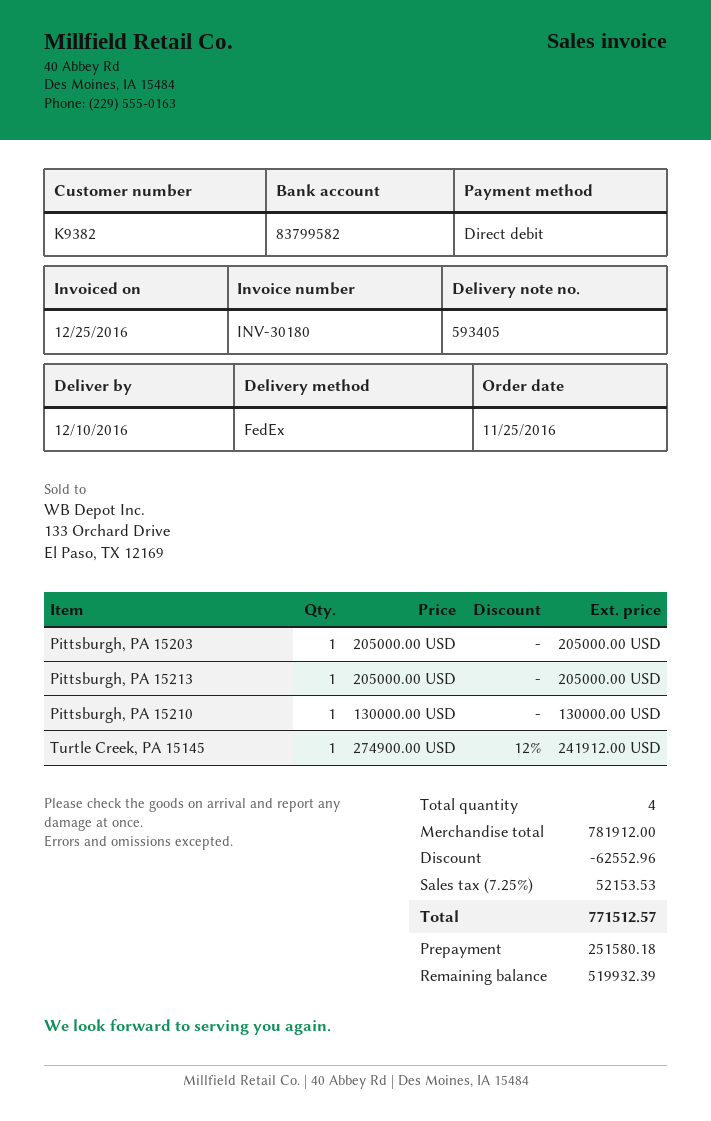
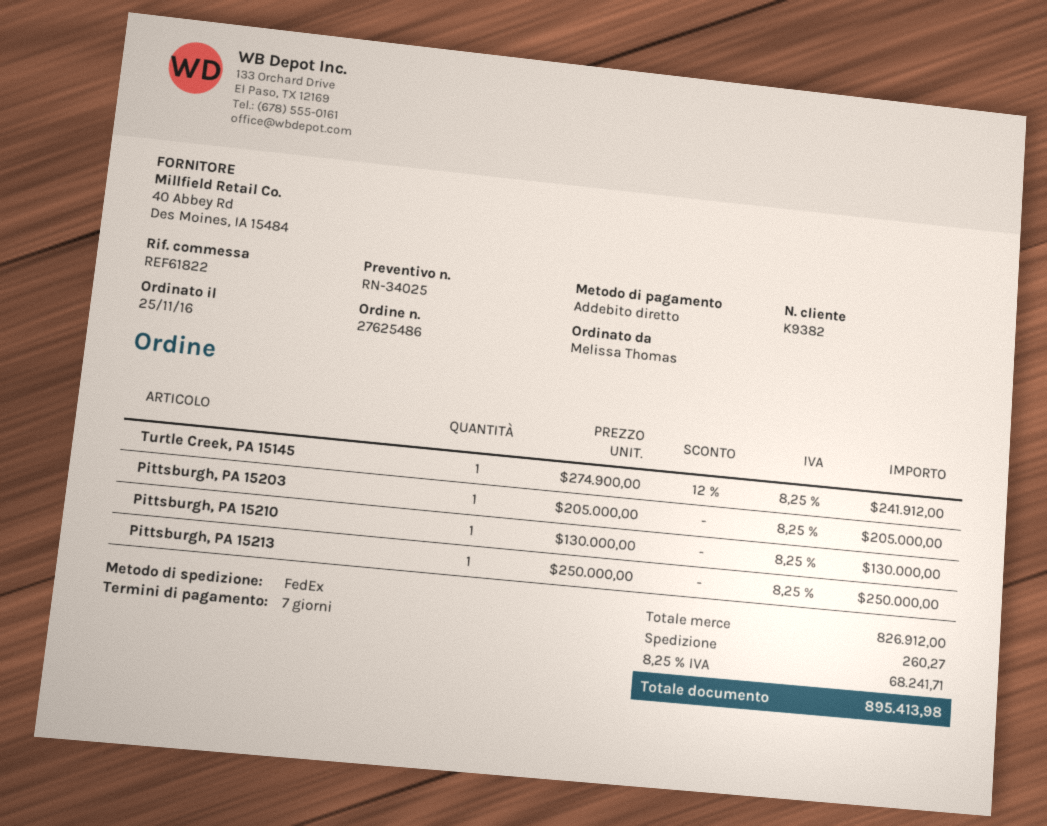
Pittsburgh, PA 15213: 1 x 205000.00 = 205000.00 -> 1 x 250000.00 = 250000.00
subtotal: 781912.00 -> 826912.00
discount: 62552.96 -> none
shipping: none -> 260.27
tax: 7.25% = 52153.53 -> 8.25% = 68241.71
total: 771512.57 -> 895413.98

